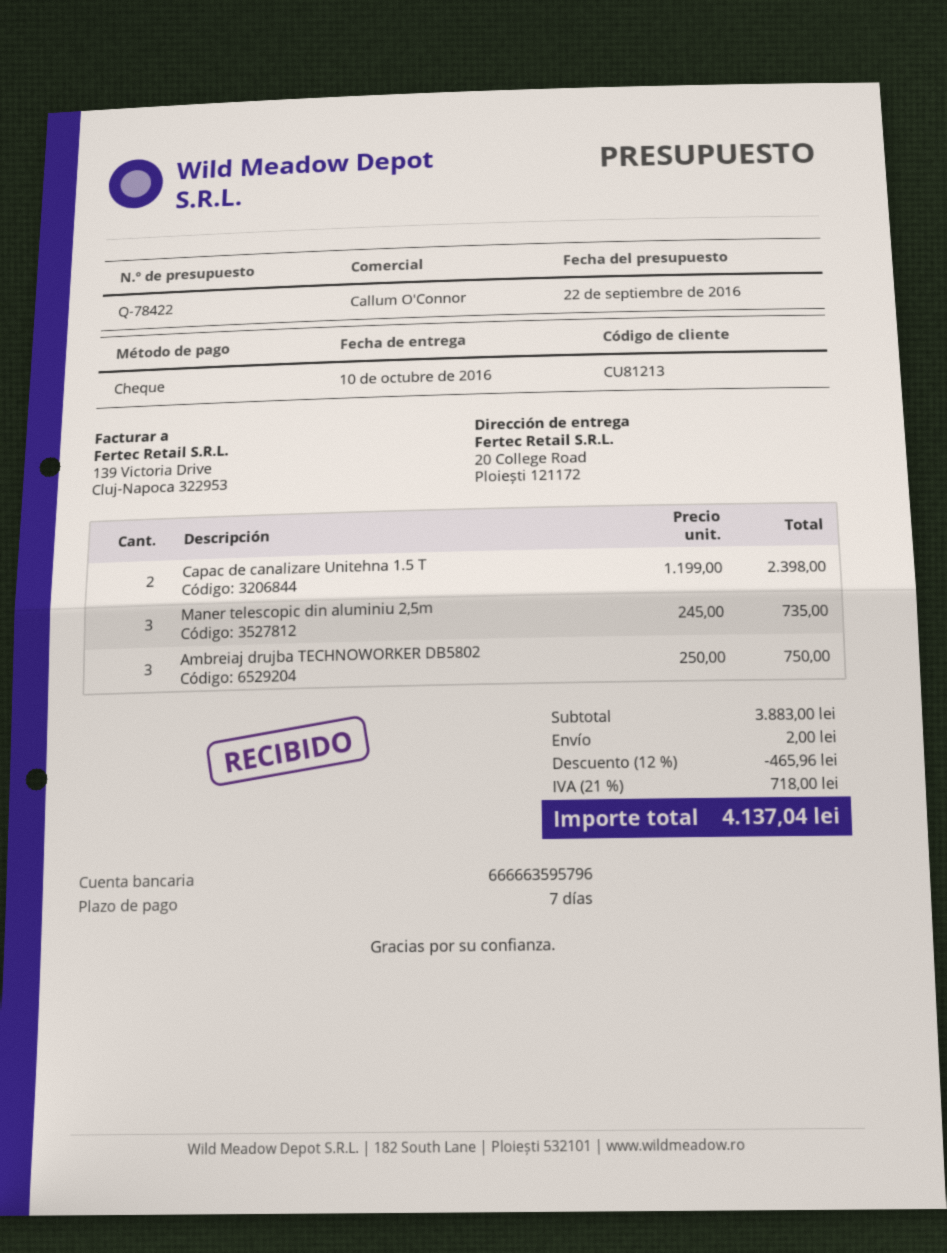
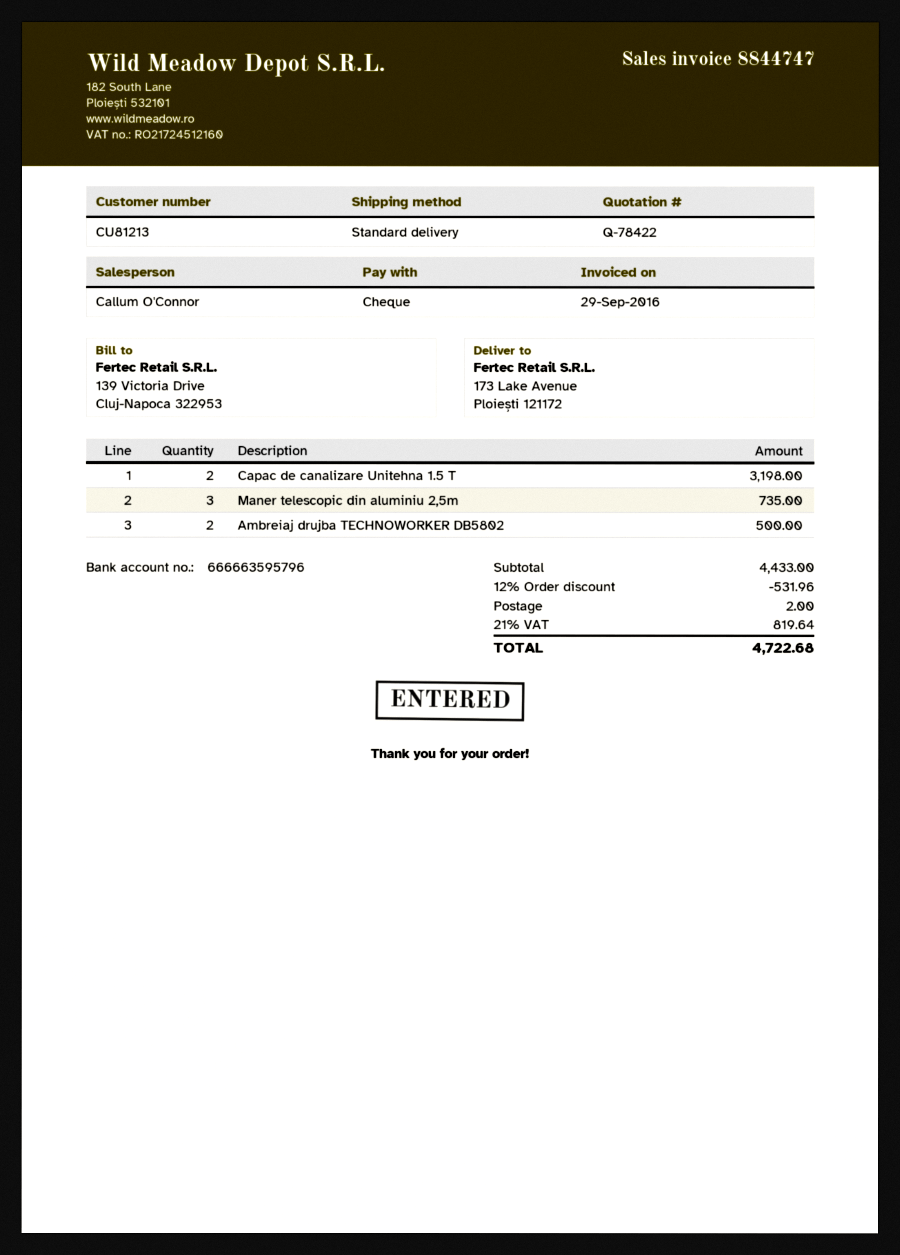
ship to: 20 College Road, Ploiești 121172 -> 173 Lake Avenue, Ploiești 121172
Capac de canalizare Unitehna 1.5 T: 2 for 2398.00 -> 2 for 3198.00
Ambreiaj drujba TECHNOWORKER DB5802: 3 for 750.00 -> 2 for 500.00
subtotal: 3883.00 -> 4433.00
discount: 12% = 465.96 -> 12% = 531.96
tax: 21% = 718.00 -> 21% = 819.64
total: 4137.04 -> 4722.68

